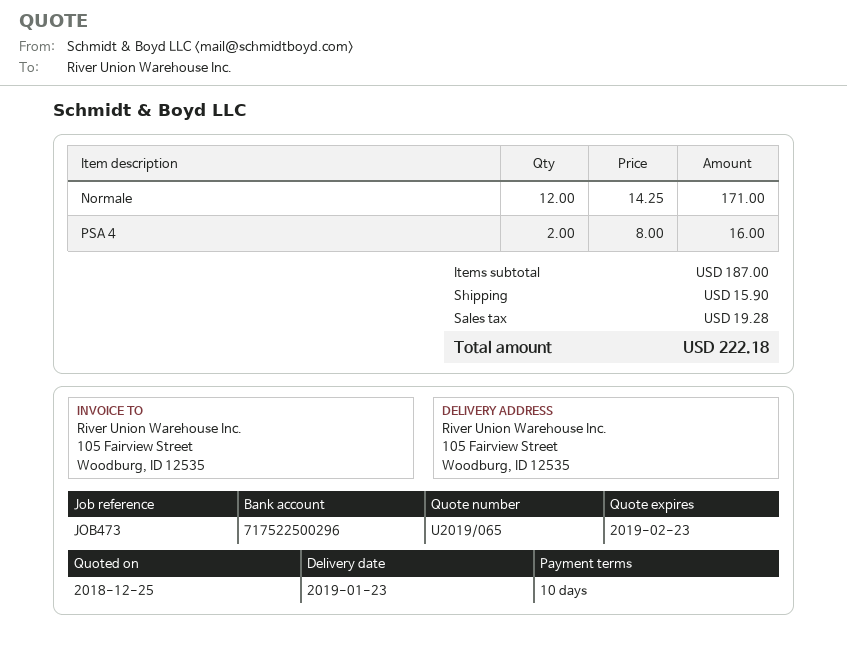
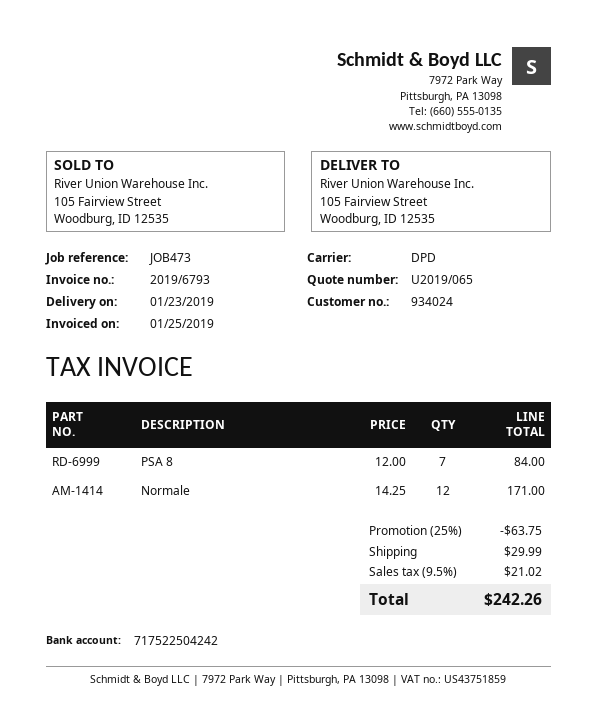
bank account: 717522500296 -> 717522504242
PSA 4: 2 x 8.00 = 16.00 -> none
PSA 8: none -> 7 x 12.00 = 84.00
discount: none -> 25% = 63.75
shipping: 15.90 -> 29.99
tax: 19.28 -> 21.02
total: 222.18 -> 242.26

